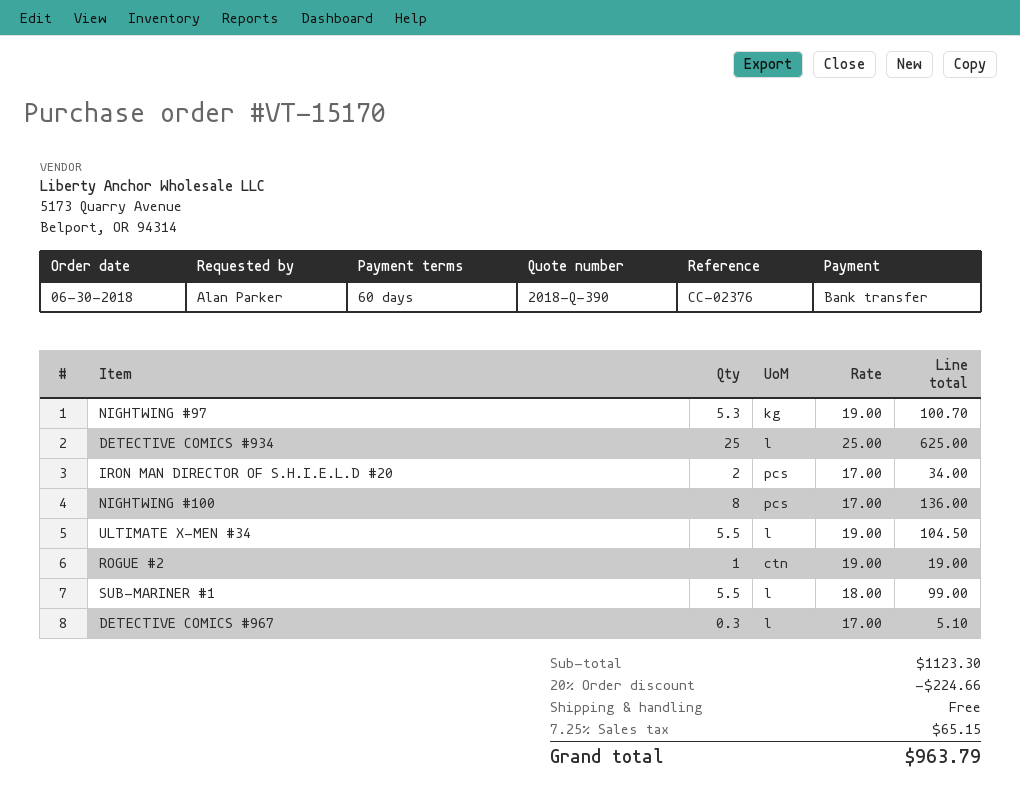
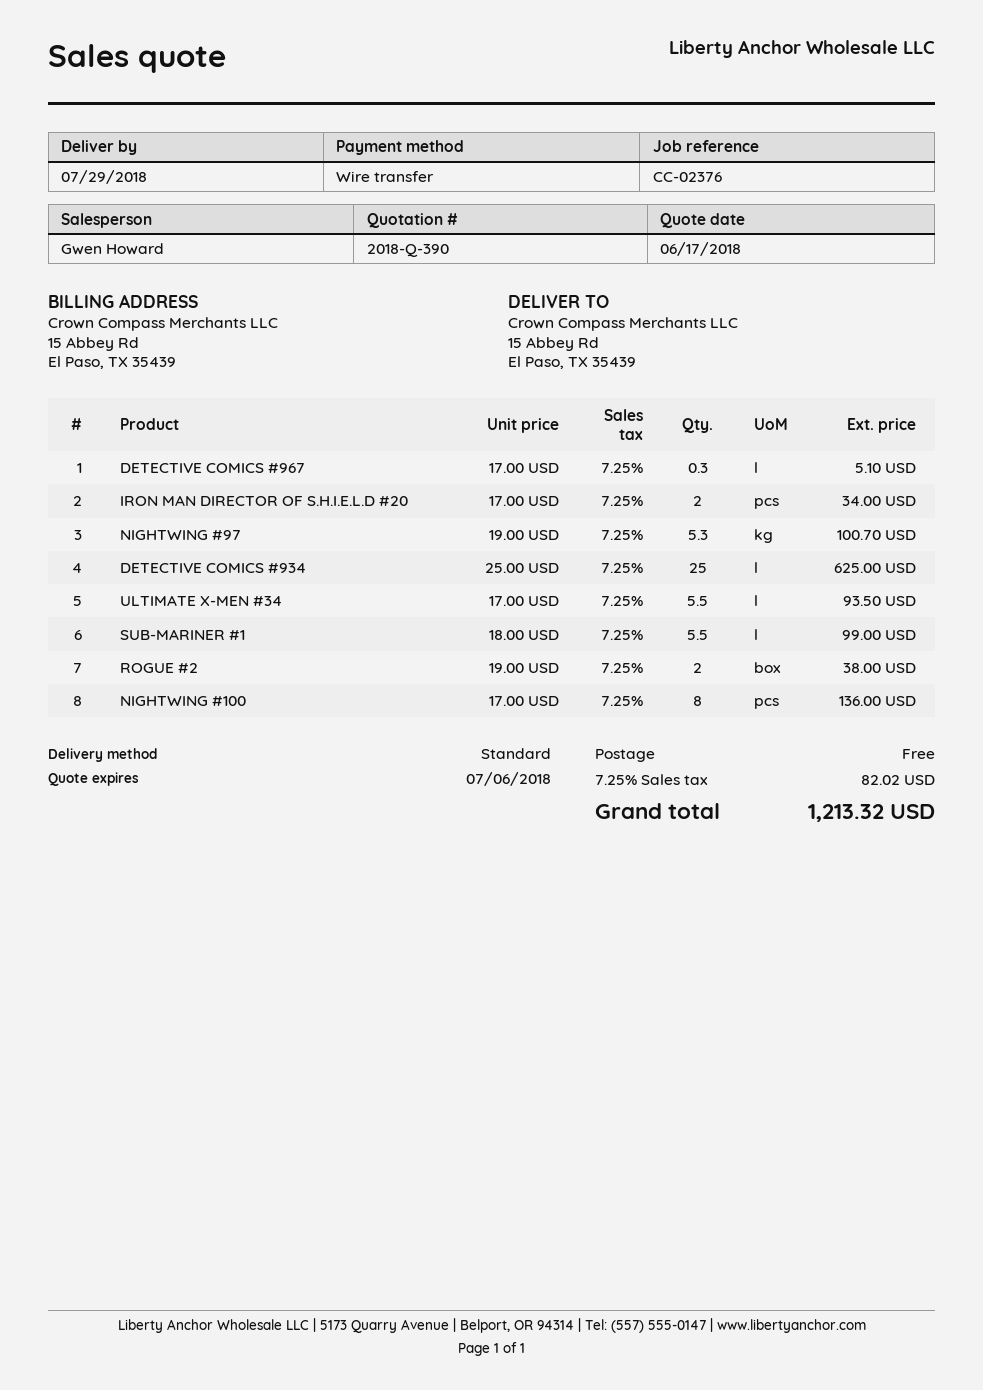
ULTIMATE X-MEN #34: 5.5 x 19.00 = 104.50 -> 5.5 x 17.00 = 93.50
ROGUE #2: 1 x 19.00 = 19.00 -> 2 x 19.00 = 38.00
discount: 20% = 224.66 -> none
tax: 7.25% = 65.15 -> 7.25% = 82.02
total: 963.79 -> 1213.32

